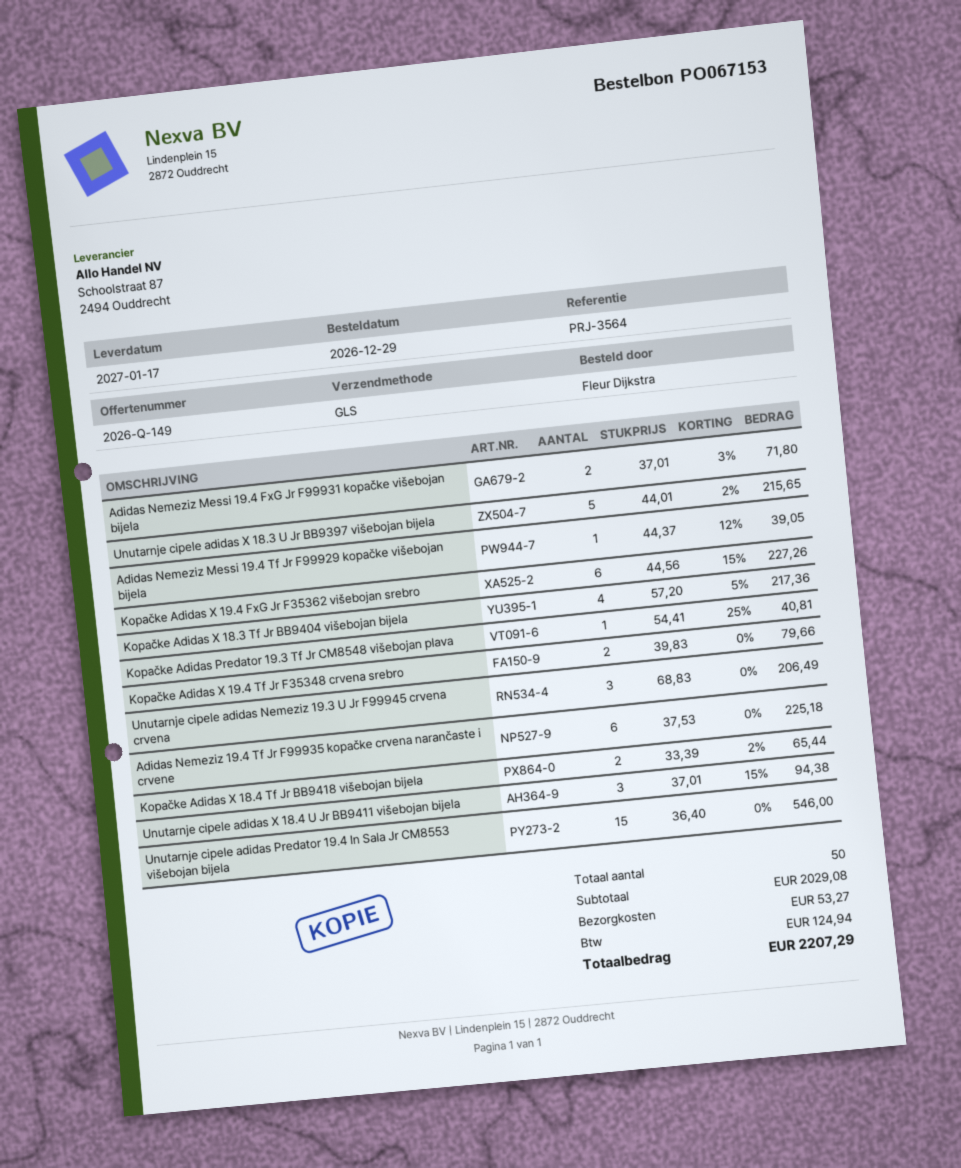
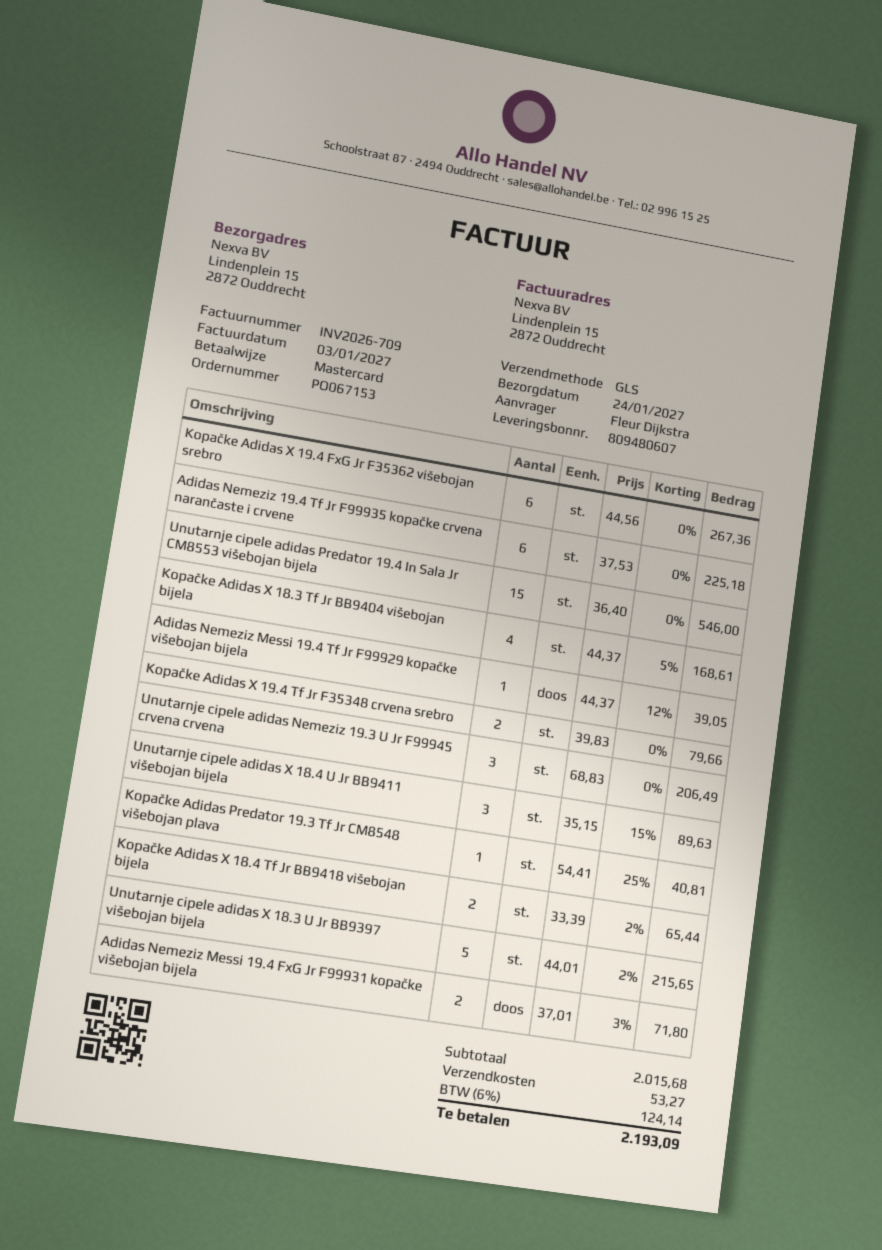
delivery date: 2027-01-17 -> 2027-01-24
Kopačke Adidas X 19.4 FxG Jr F35362 višebojan srebro: 6 x 44.56 - 15% = 227.26 -> 6 x 44.56 = 267.36
Kopačke Adidas X 18.3 Tf Jr BB9404 višebojan bijela: 4 x 57.20 - 5% = 217.36 -> 4 x 44.37 - 5% = 168.61
Unutarnje cipele adidas X 18.4 U Jr BB9411 višebojan bijela: 3 x 37.01 - 15% = 94.38 -> 3 x 35.15 - 15% = 89.63
subtotal: 2029.08 -> 2015.68
tax: 124.94 -> 124.14
total: 2207.29 -> 2193.09

